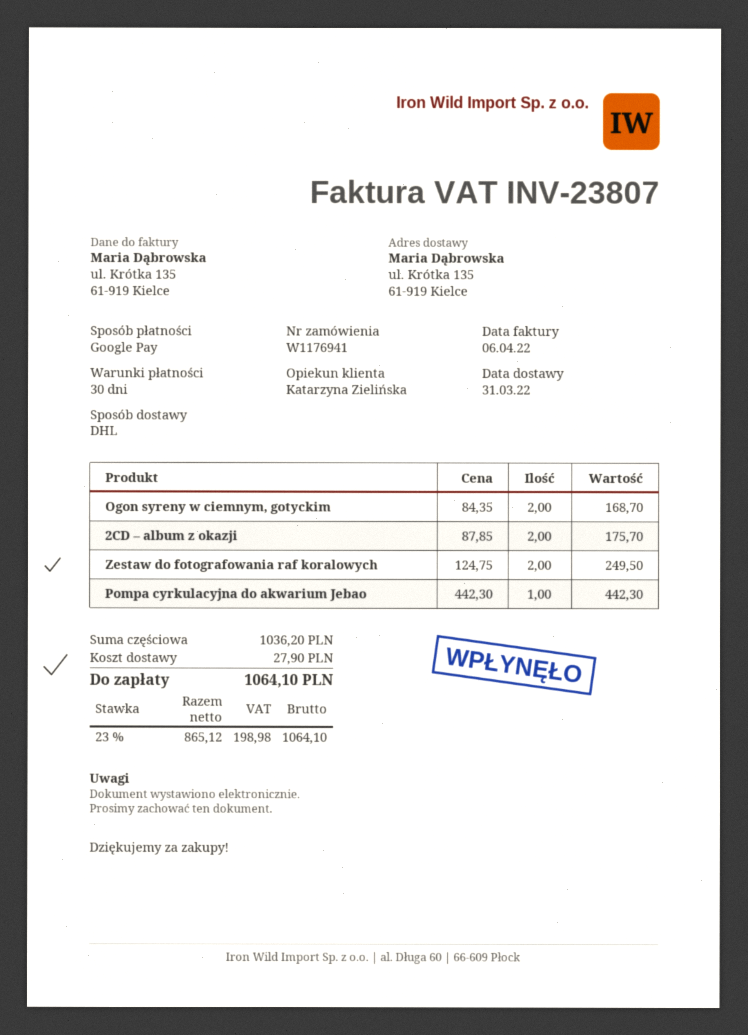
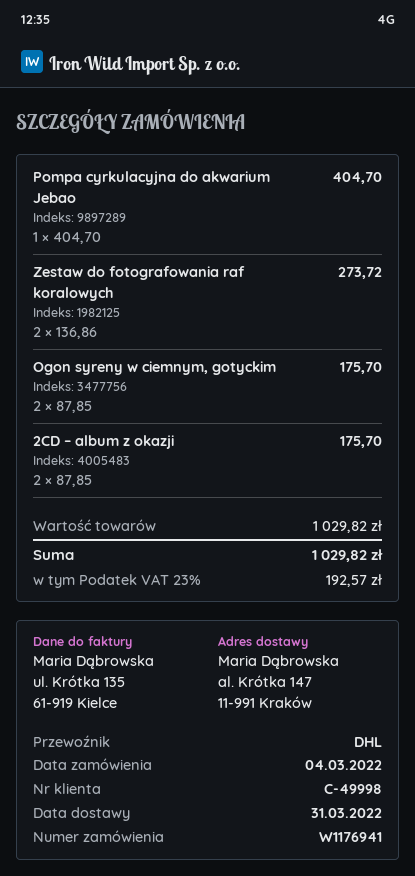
ship to: ul. Krótka 135, 61-919 Kielce -> al. Krótka 147, 11-991 Kraków
Ogon syreny w ciemnym, gotyckim: 2 x 84.35 = 168.70 -> 2 x 87.85 = 175.70
Zestaw do fotografowania raf koralowych: 2 x 124.75 = 249.50 -> 2 x 136.86 = 273.72
Pompa cyrkulacyjna do akwarium Jebao: 1 x 442.30 = 442.30 -> 1 x 404.70 = 404.70
subtotal: 1036.20 -> 1029.82
shipping: 27.90 -> none
tax: 23% = 198.98 -> 23% = 192.57
total: 1064.10 -> 1029.82

